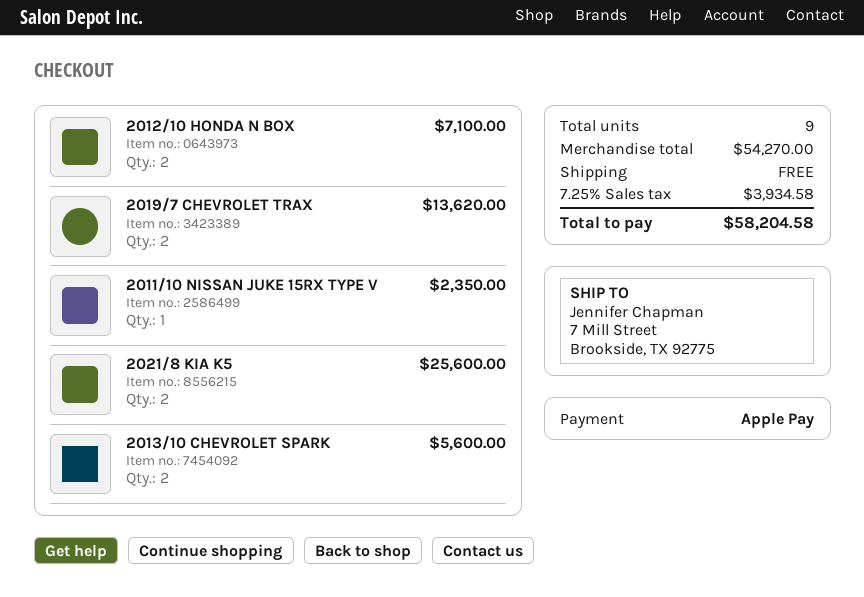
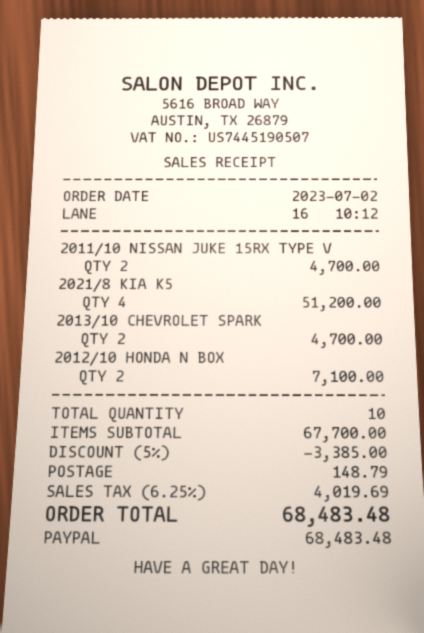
payment method: Apple Pay -> PayPal
2019/7 CHEVROLET TRAX: 2 for 13620.00 -> none
2011/10 NISSAN JUKE 15RX TYPE V: 1 for 2350.00 -> 2 for 4700.00
2021/8 KIA K5: 2 for 25600.00 -> 4 for 51200.00
2013/10 CHEVROLET SPARK: 2 for 5600.00 -> 2 for 4700.00
total quantity: 9 -> 10
subtotal: 54270.00 -> 67700.00
discount: none -> 5% = 3385.00
shipping: 0.00 -> 148.79
tax: 7.25% = 3934.58 -> 6.25% = 4019.69
total: 58204.58 -> 68483.48

